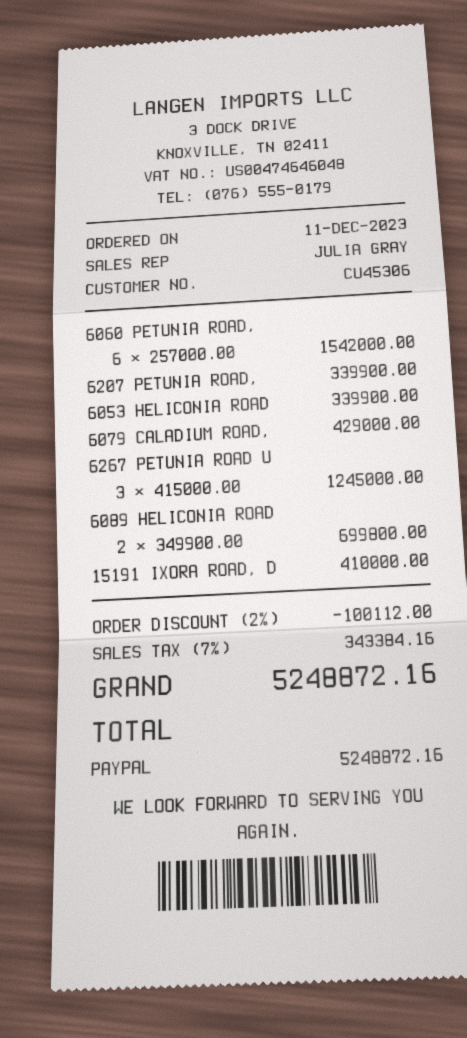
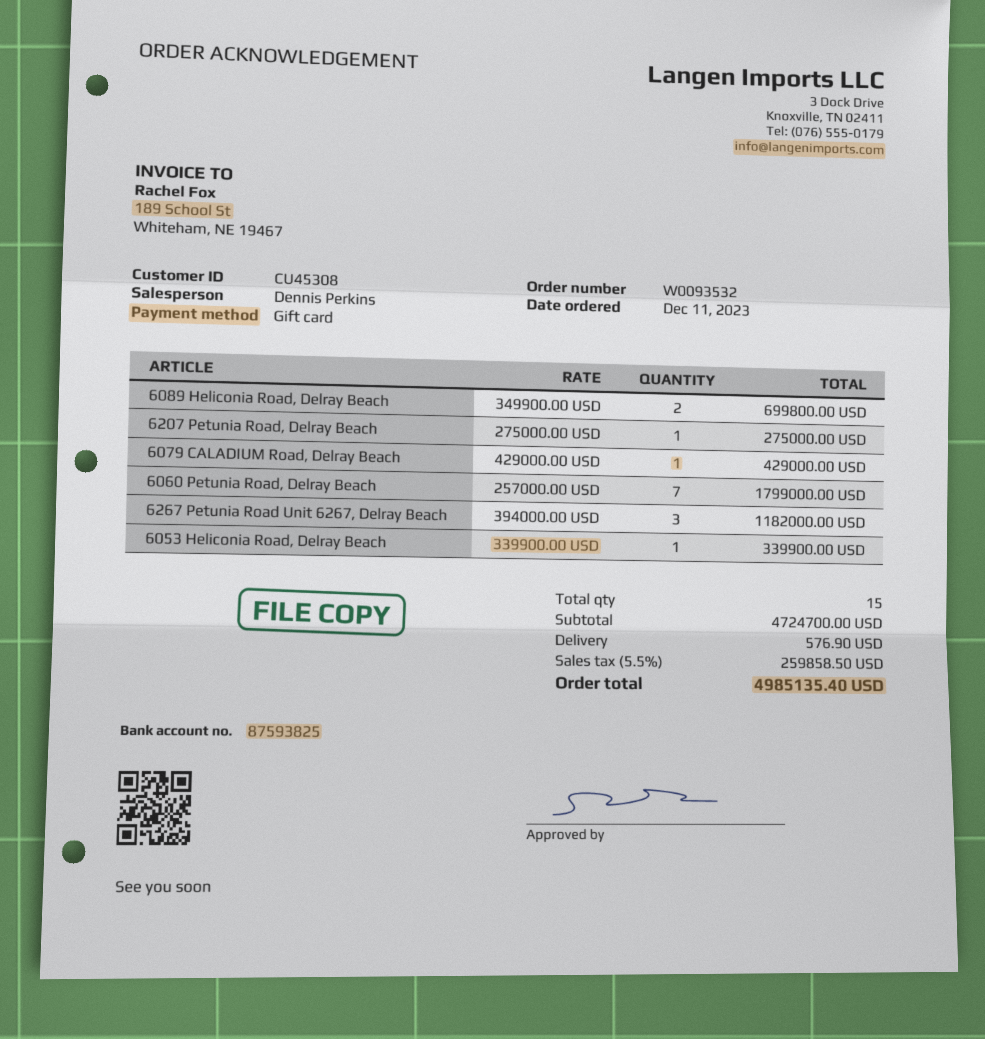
customer number: CU45306 -> CU45308
sales rep: JULIA GRAY -> Dennis Perkins
payment method: PayPal -> gift card
6060 PETUNIA ROAD,: 6 x 257000.00 = 1542000.00 -> 7 x 257000.00 = 1799000.00
6207 PETUNIA ROAD,: 1 x 339900.00 = 339900.00 -> 1 x 275000.00 = 275000.00
6267 PETUNIA ROAD U: 3 x 415000.00 = 1245000.00 -> 3 x 394000.00 = 1182000.00
15191 IXORA ROAD, D: 1 x 410000.00 = 410000.00 -> none
discount: 2% = 100112.00 -> none
shipping: none -> 576.90
tax: 7% = 343384.16 -> 5.5% = 259858.50
total: 5248872.16 -> 4985135.40

